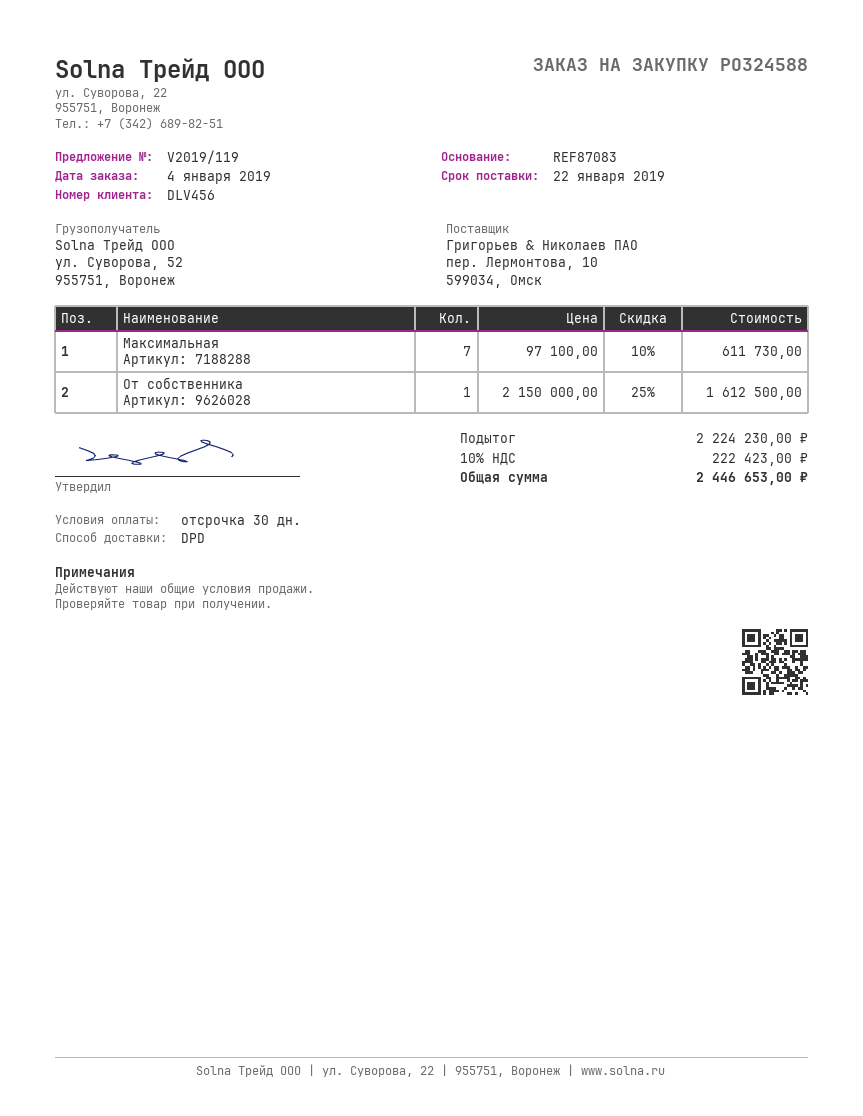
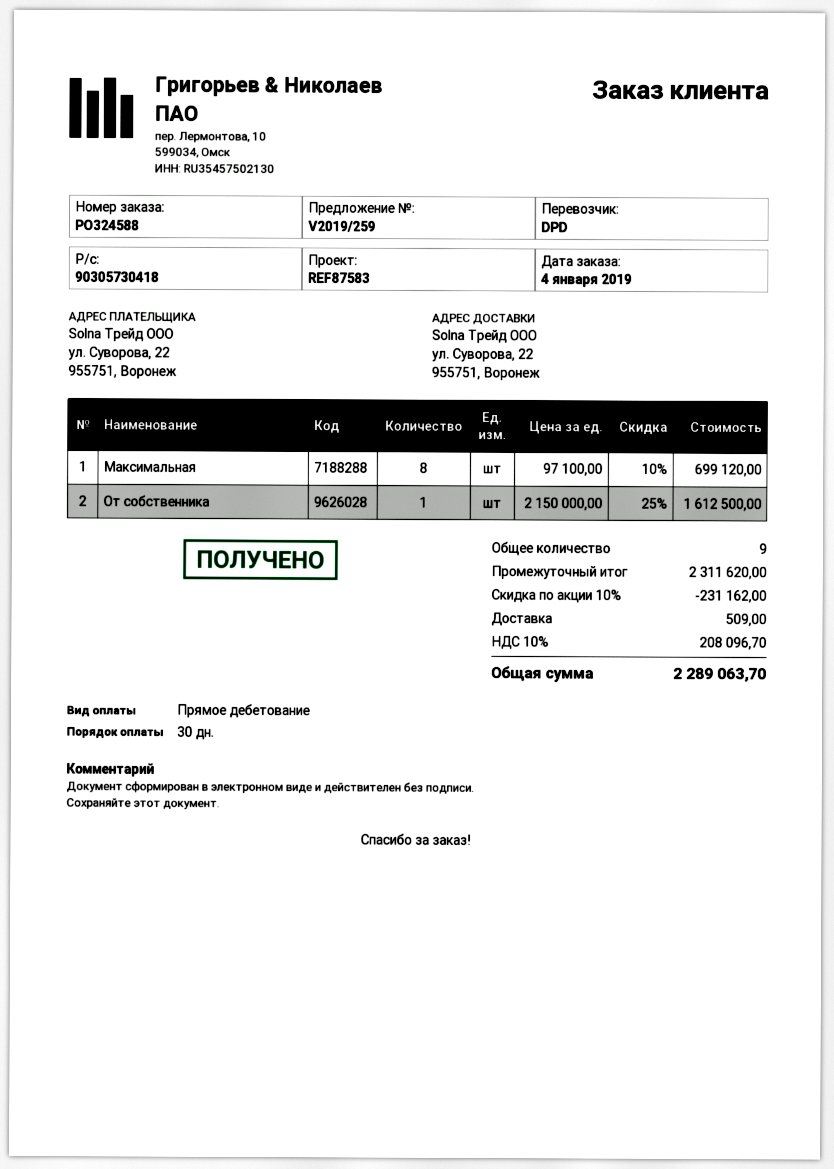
quote number: V2019/119 -> V2019/259
reference: REF87083 -> REF87583
ship to: ул. Суворова, 52, 955751, Воронеж -> ул. Суворова, 22, 955751, Воронеж
Максимальная: 7 x 97100.00 - 10% = 611730.00 -> 8 x 97100.00 - 10% = 699120.00
subtotal: 2224230.00 -> 2311620.00
discount: none -> 10% = 231162.00
shipping: none -> 509.00
tax: 10% = 222423.00 -> 10% = 208096.70
total: 2446653.00 -> 2289063.70

